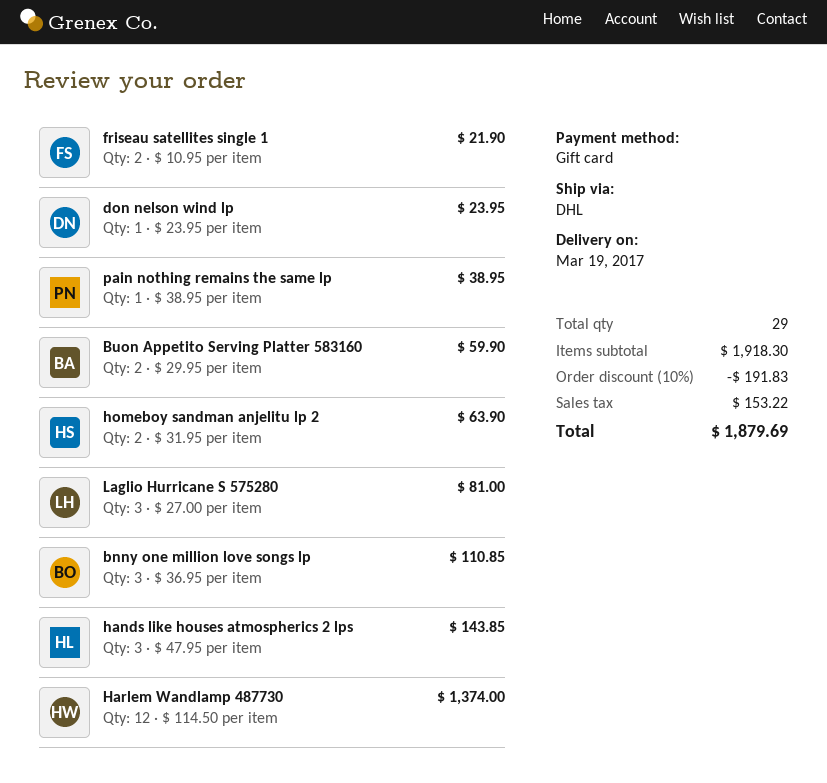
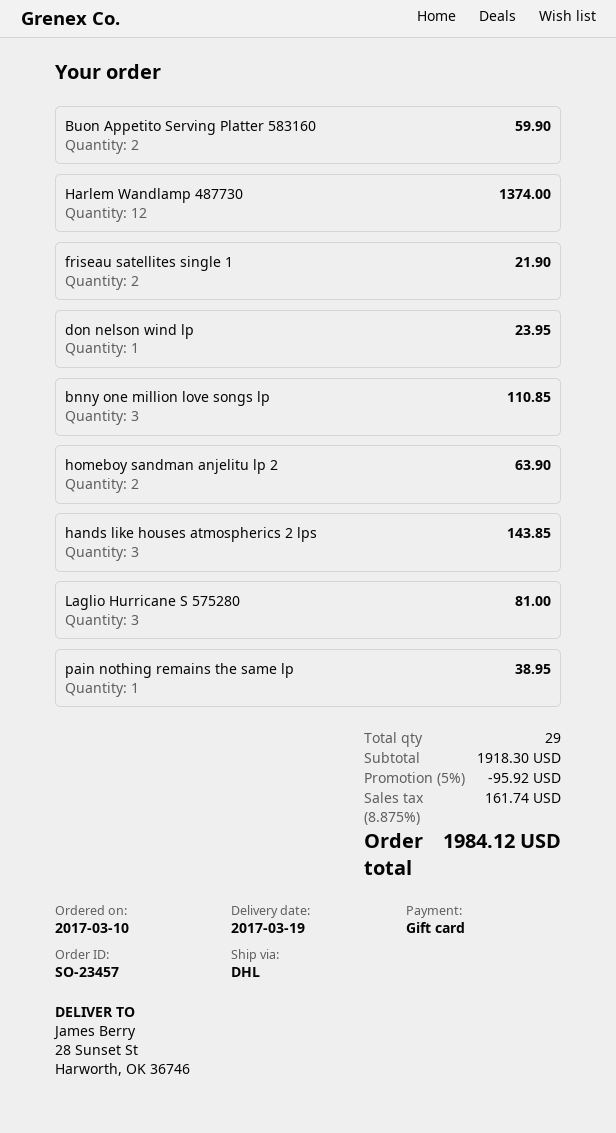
discount: 10% = 191.83 -> 5% = 95.92
tax: 153.22 -> 161.74
total: 1879.69 -> 1984.12

